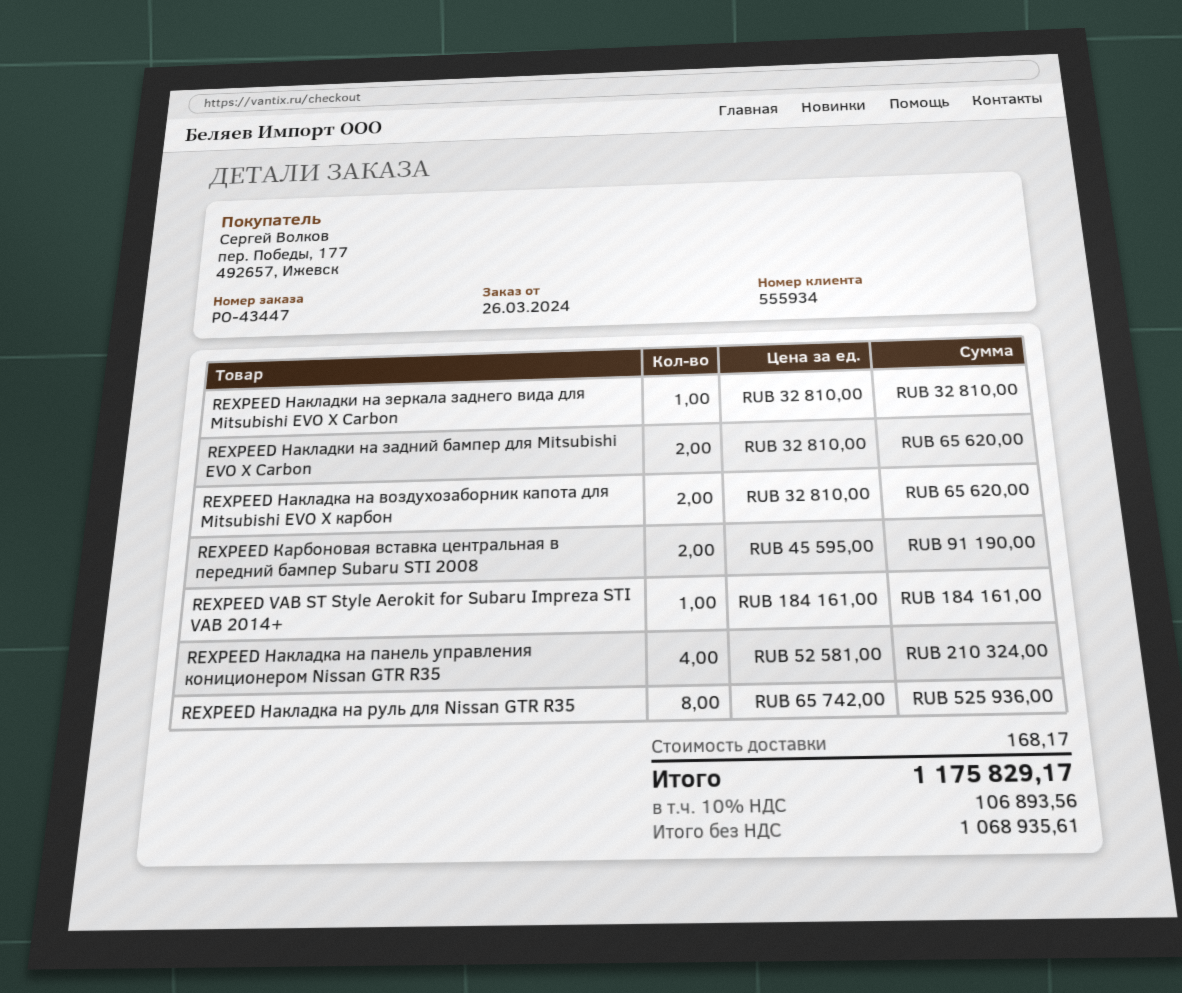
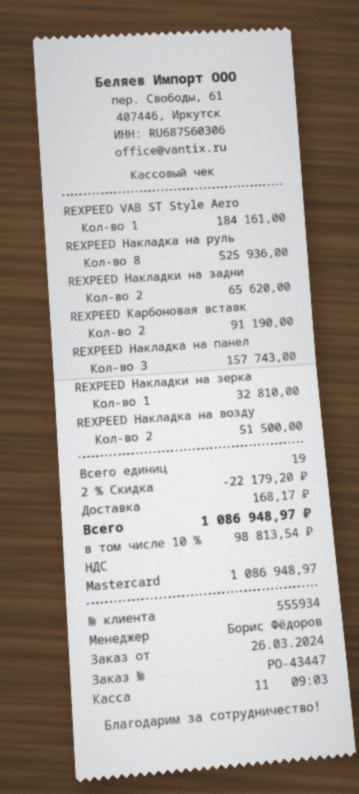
REXPEED Накладка на воздухозаборник капота для Mitsubishi EVO X карбон: 2 for 65620.00 -> 2 for 51500.00
REXPEED Накладка на панель управления кониционером Nissan GTR R35: 4 for 210324.00 -> 3 for 157743.00
discount: none -> 2% = 22179.20
tax: 10% = 106893.56 -> 10% = 98813.54
total: 1175829.17 -> 1086948.97

